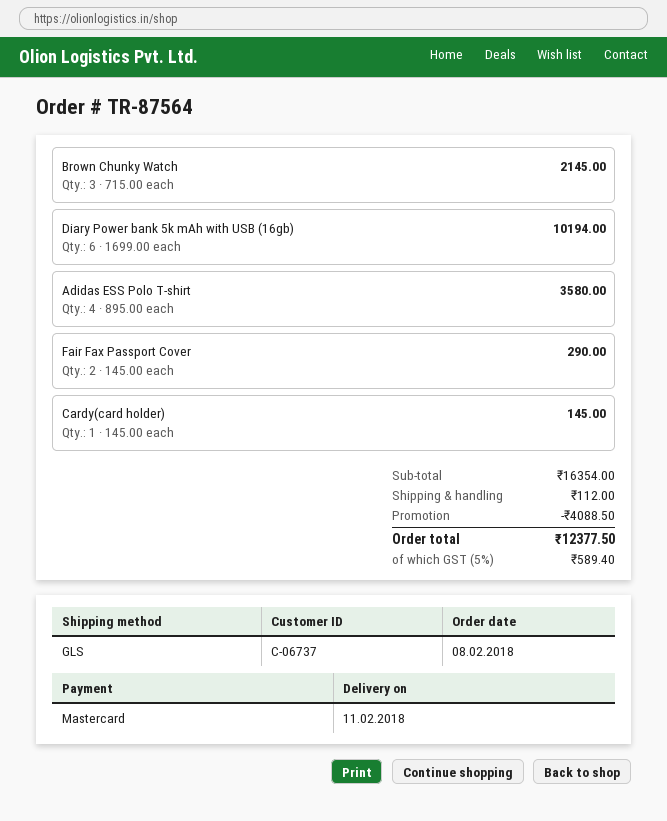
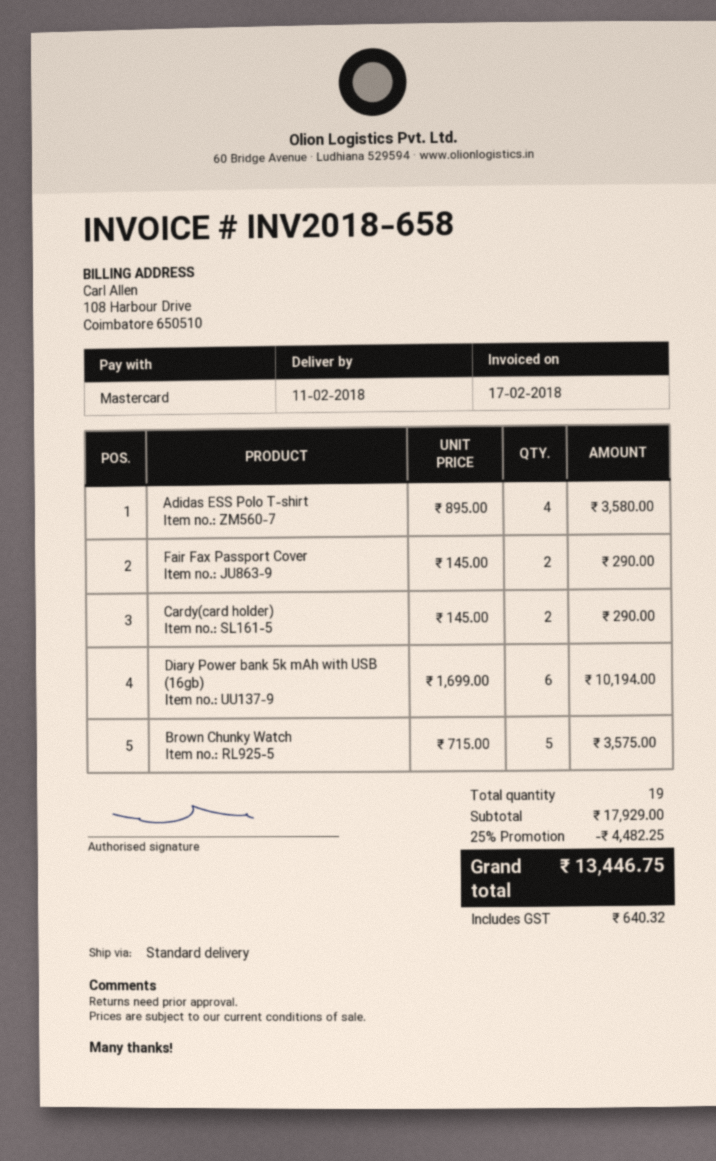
shipping method: GLS -> standard
Brown Chunky Watch: 3 x 715.00 = 2145.00 -> 5 x 715.00 = 3575.00
Cardy(card holder): 1 x 145.00 = 145.00 -> 2 x 145.00 = 290.00
subtotal: 16354.00 -> 17929.00
discount: 4088.50 -> 4482.25
shipping: 112.00 -> none
tax: 589.40 -> 640.32
total: 12377.50 -> 13446.75

